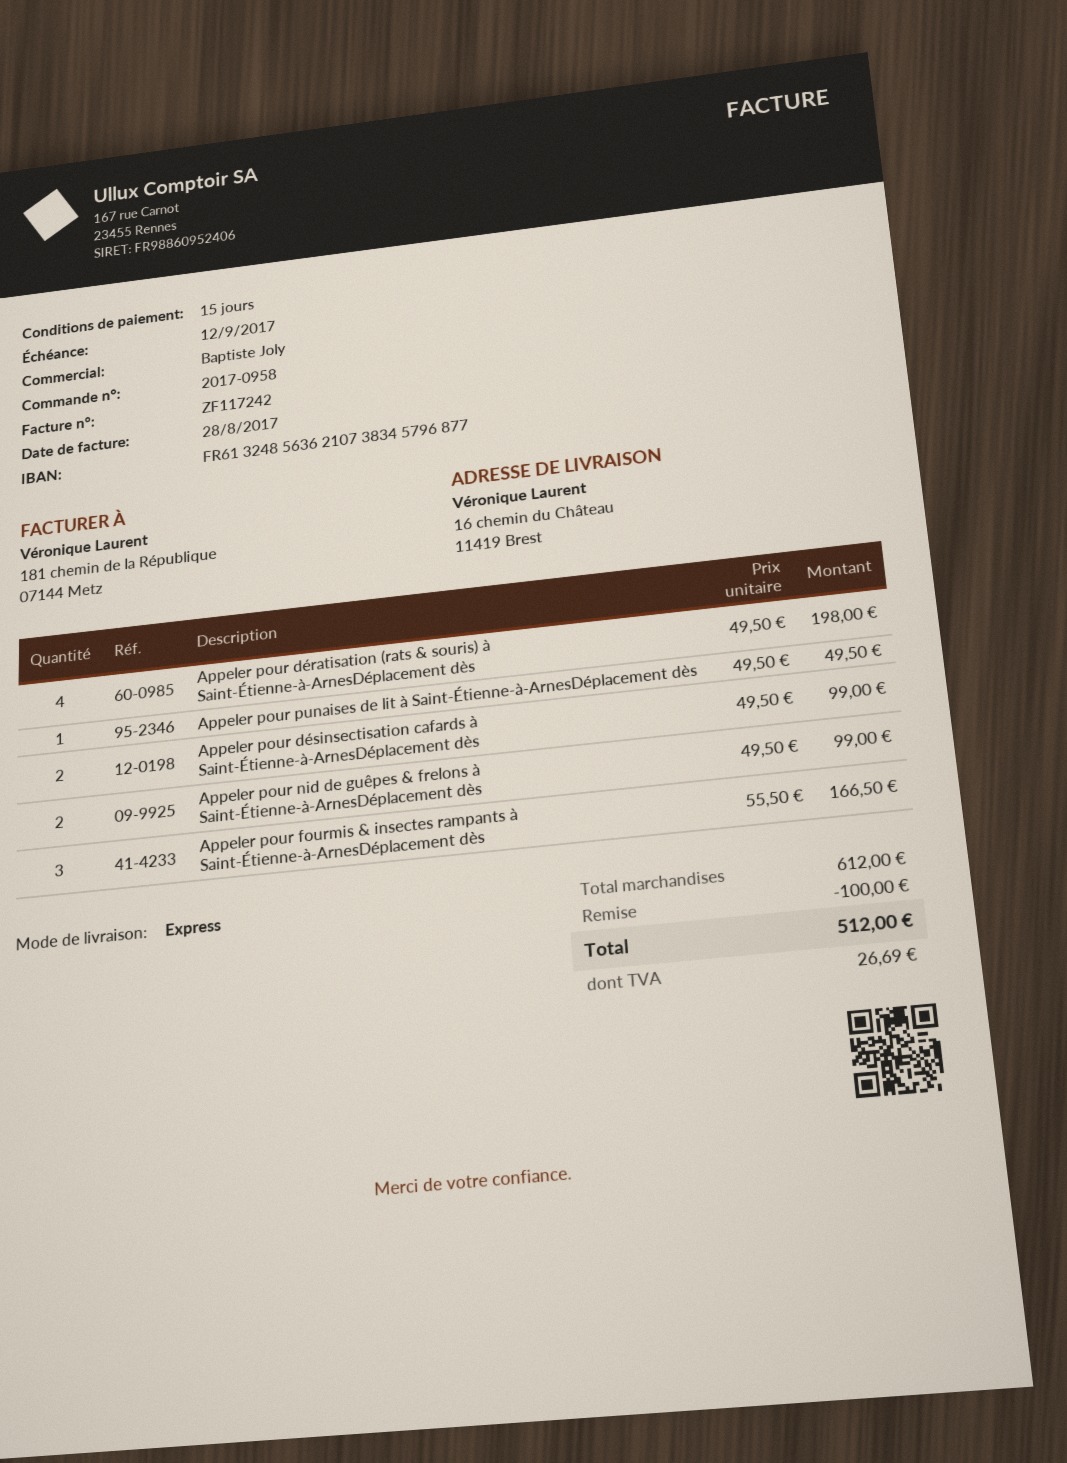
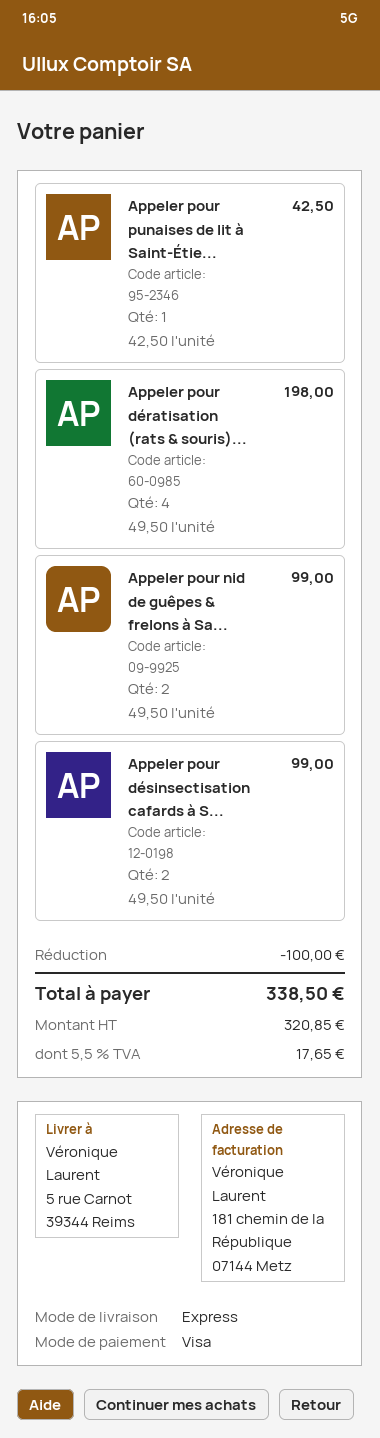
ship to: 16 chemin du Château, 11419 Brest -> 5 rue Carnot, 39344 Reims
Appeler pour punaises de lit à Saint-Étienne-à-ArnesDéplacement dès: 1 x 49.50 = 49.50 -> 1 x 42.50 = 42.50
Appeler pour fourmis & insectes rampants à Saint-Étienne-à-ArnesDéplacement dès: 3 x 55.50 = 166.50 -> none
tax: 26.69 -> 17.65
total: 512.00 -> 338.50

